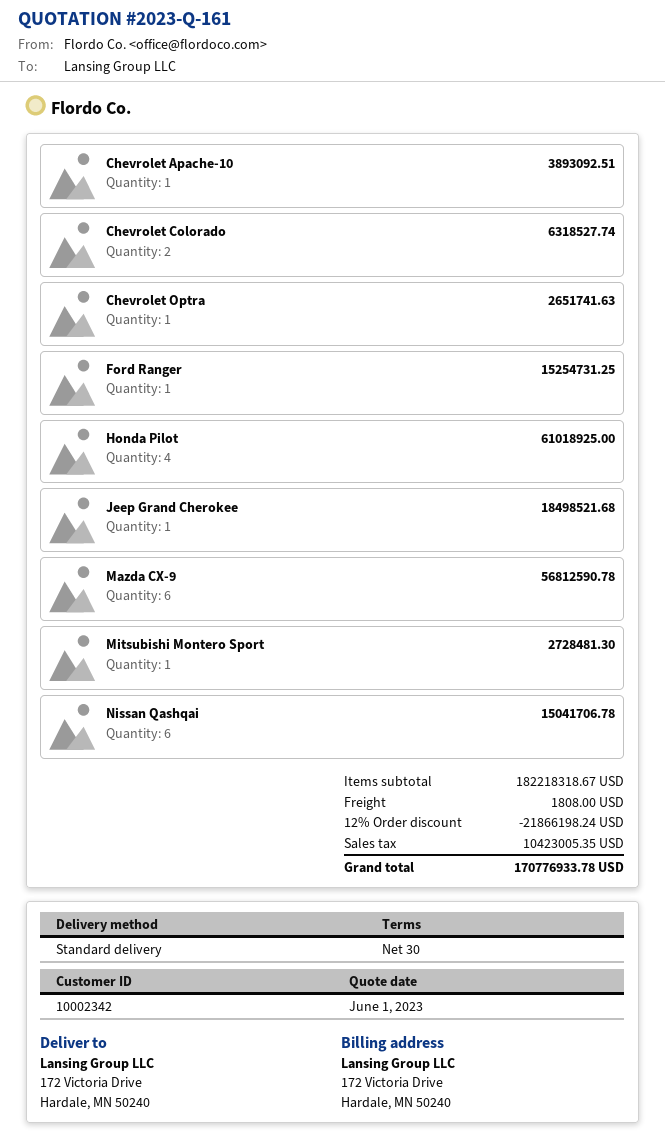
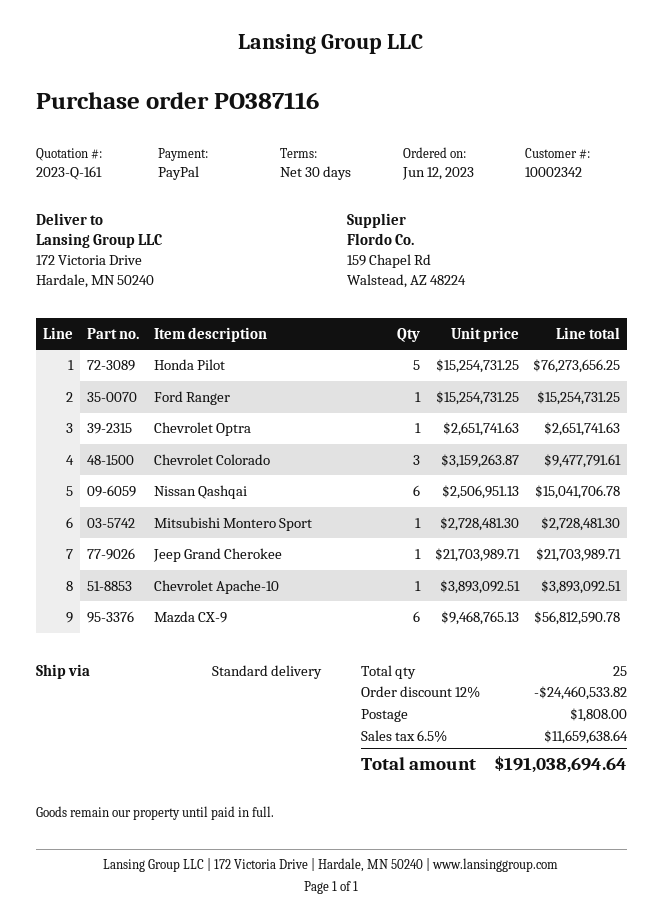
Chevrolet Colorado: 2 for 6318527.74 -> 3 for 9477791.61
Honda Pilot: 4 for 61018925.00 -> 5 for 76273656.25
Jeep Grand Cherokee: 1 for 18498521.68 -> 1 for 21703989.71
discount: 12% = 21866198.24 -> 12% = 24460533.82
tax: 10423005.35 -> 11659638.64
total: 170776933.78 -> 191038694.64

